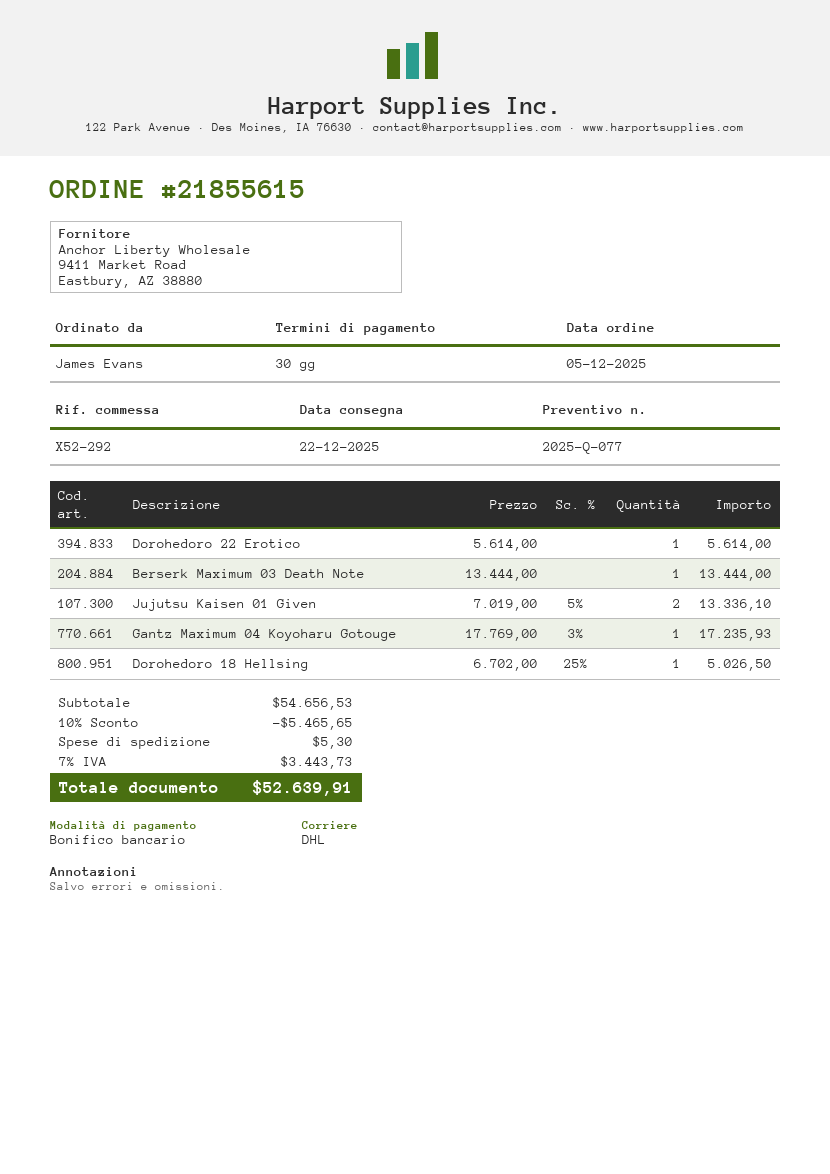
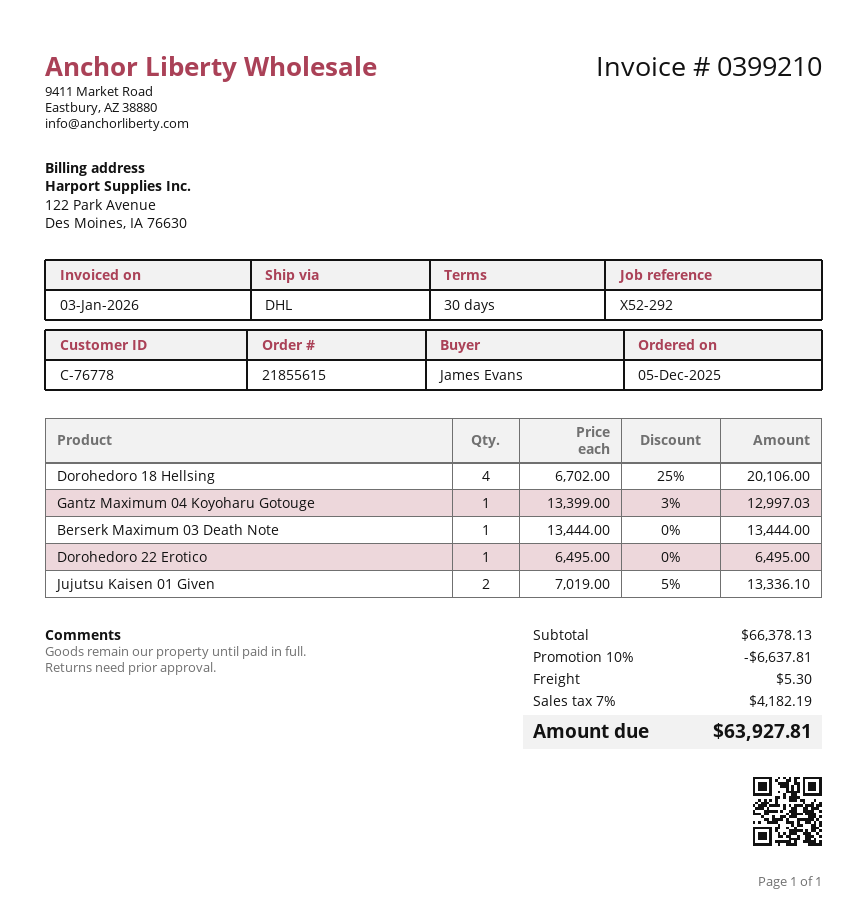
Dorohedoro 22 Erotico: 1 x 5614.00 = 5614.00 -> 1 x 6495.00 = 6495.00
Gantz Maximum 04 Koyoharu Gotouge: 1 x 17769.00 - 3% = 17235.93 -> 1 x 13399.00 - 3% = 12997.03
Dorohedoro 18 Hellsing: 1 x 6702.00 - 25% = 5026.50 -> 4 x 6702.00 - 25% = 20106.00
subtotal: 54656.53 -> 66378.13
discount: 10% = 5465.65 -> 10% = 6637.81
tax: 7% = 3443.73 -> 7% = 4182.19
total: 52639.91 -> 63927.81

